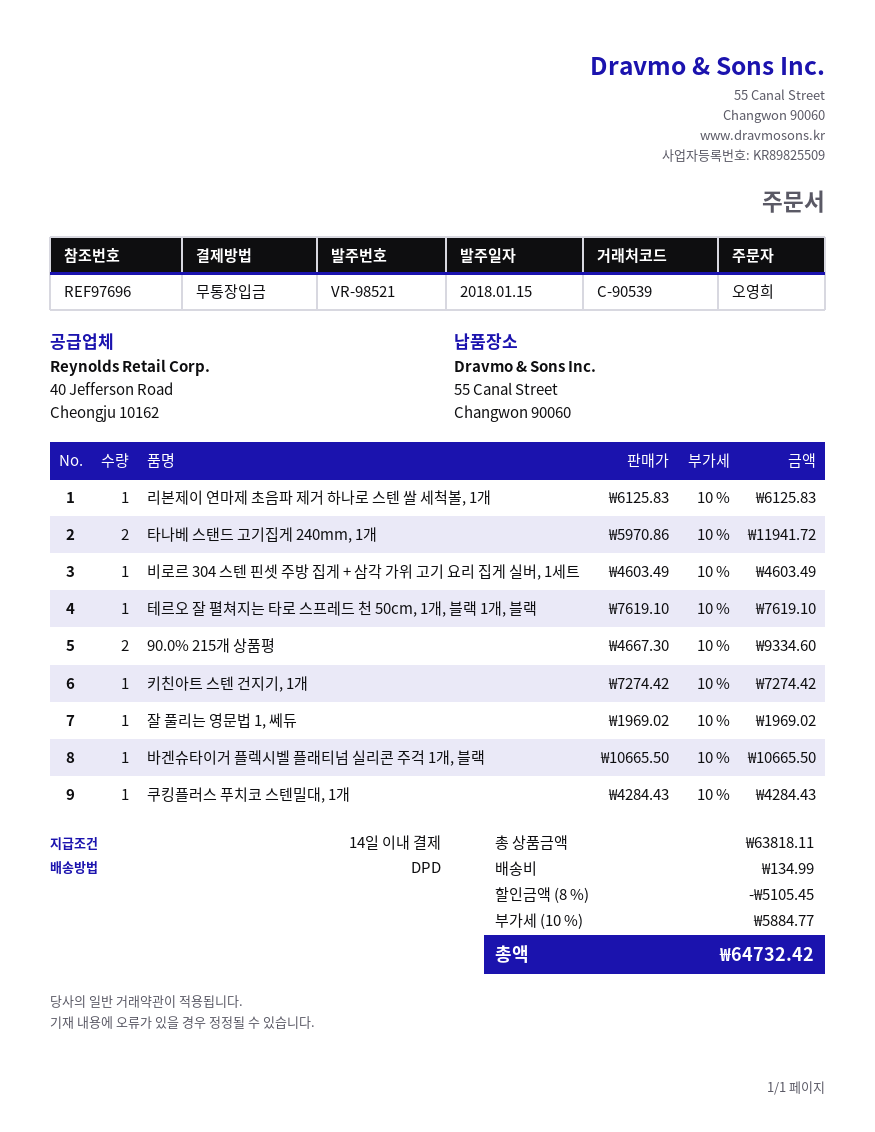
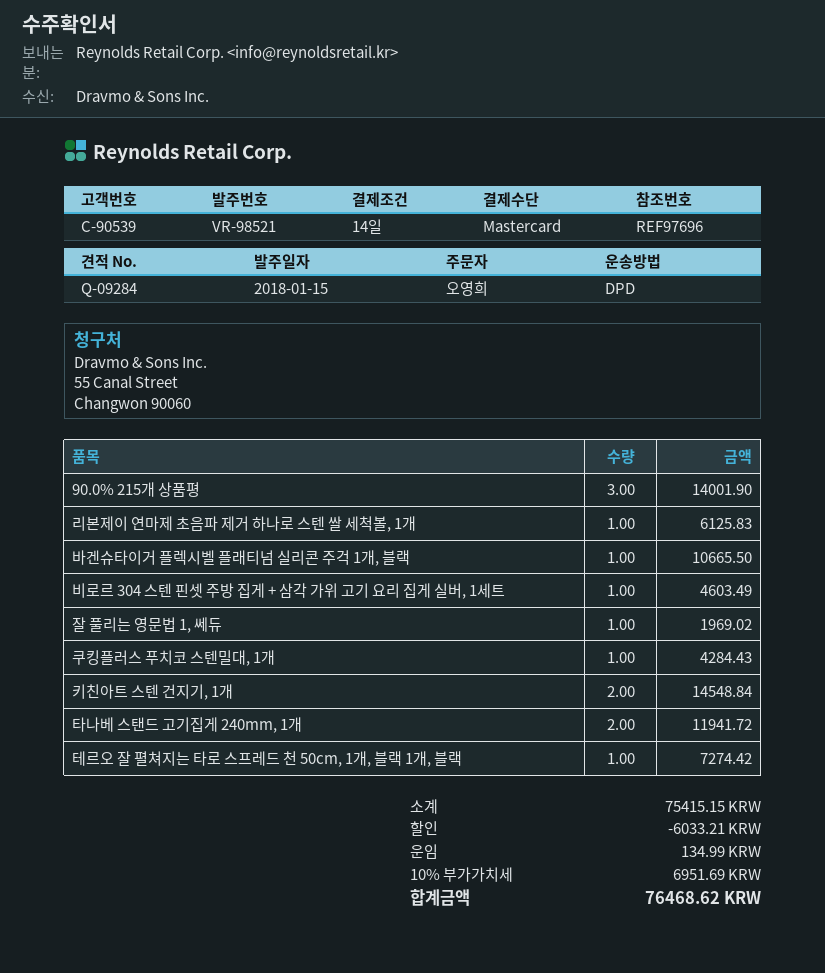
payment method: bank transfer -> Mastercard
테르오 잘 펼쳐지는 타로 스프레드 천 50cm, 1개, 블랙 1개, 블랙: 1 for 7619.10 -> 1 for 7274.42
90.0% 215개 상품평: 2 for 9334.60 -> 3 for 14001.90
키친아트 스텐 건지기, 1개: 1 for 7274.42 -> 2 for 14548.84
subtotal: 63818.11 -> 75415.15
discount: 5105.45 -> 6033.21
tax: 10% = 5884.77 -> 10% = 6951.69
total: 64732.42 -> 76468.62

